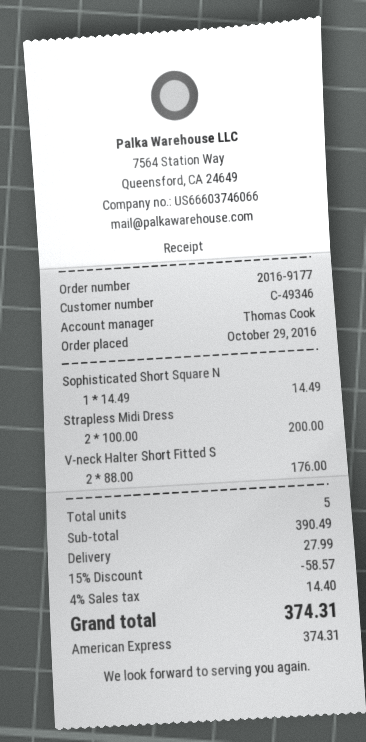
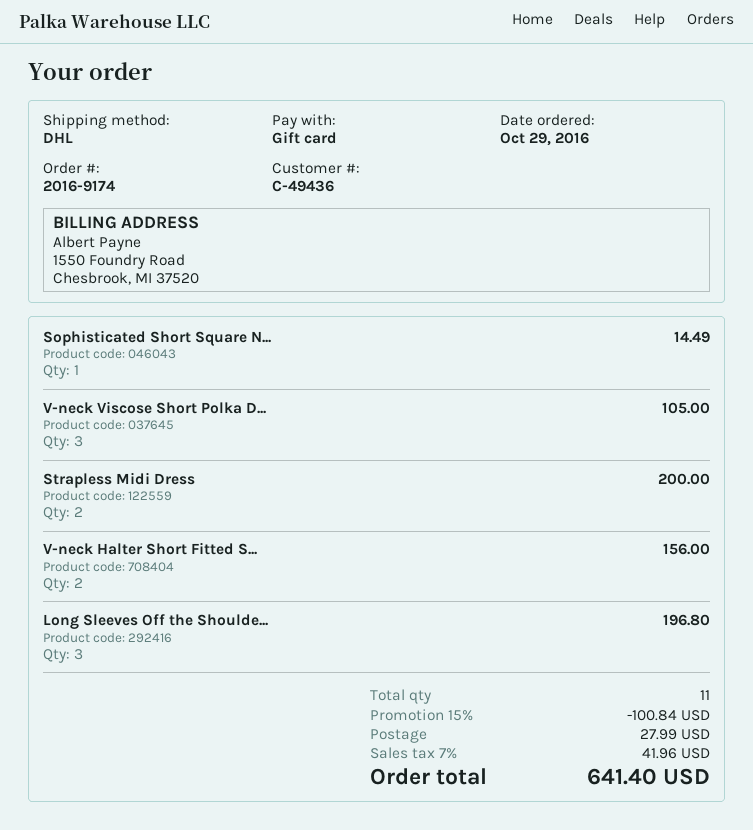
order number: 2016-9177 -> 2016-9174
customer number: C-49346 -> C-49436
payment method: American Express -> gift card
V-neck Halter Short Fitted S: 2 for 176.00 -> 2 for 156.00
V-neck Viscose Short Polka D...: none -> 3 for 105.00
Long Sleeves Off the Shoulde...: none -> 3 for 196.80
total quantity: 5 -> 11
discount: 15% = 58.57 -> 15% = 100.84
tax: 4% = 14.40 -> 7% = 41.96
total: 374.31 -> 641.40

